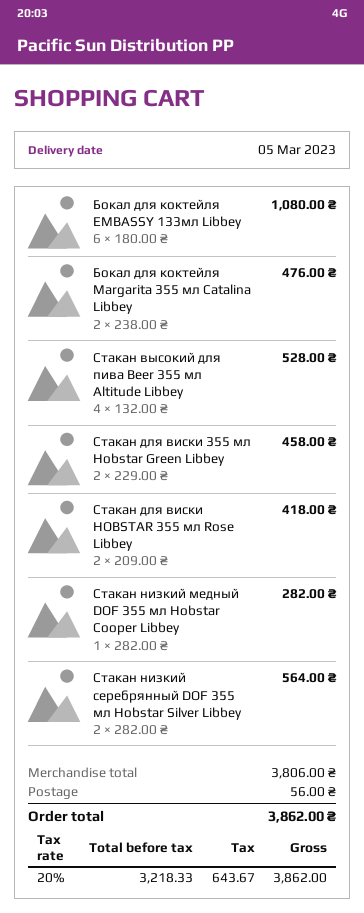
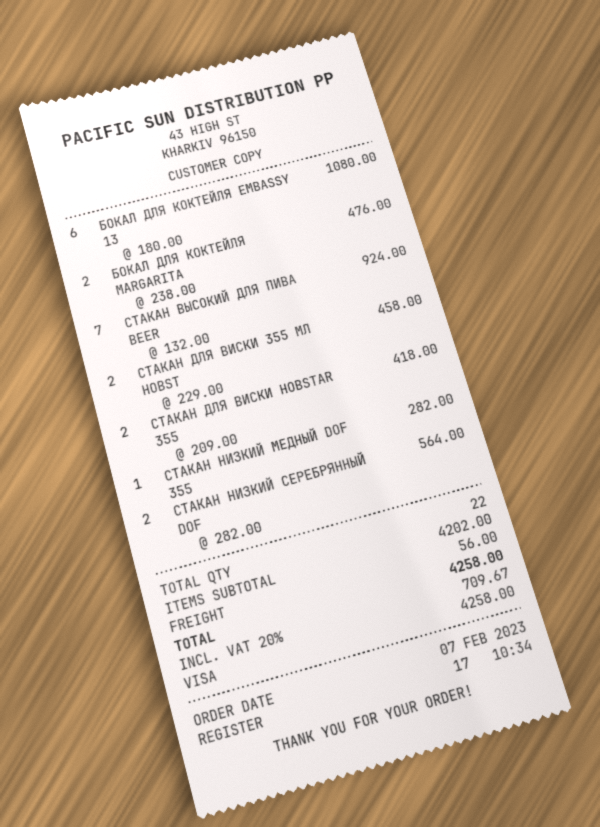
Стакан высокий для пива Beer 355 мл Altitude Libbey: 4 x 132.00 = 528.00 -> 7 x 132.00 = 924.00
subtotal: 3806.00 -> 4202.00
tax: 20% = 643.67 -> 20% = 709.67
total: 3862.00 -> 4258.00

